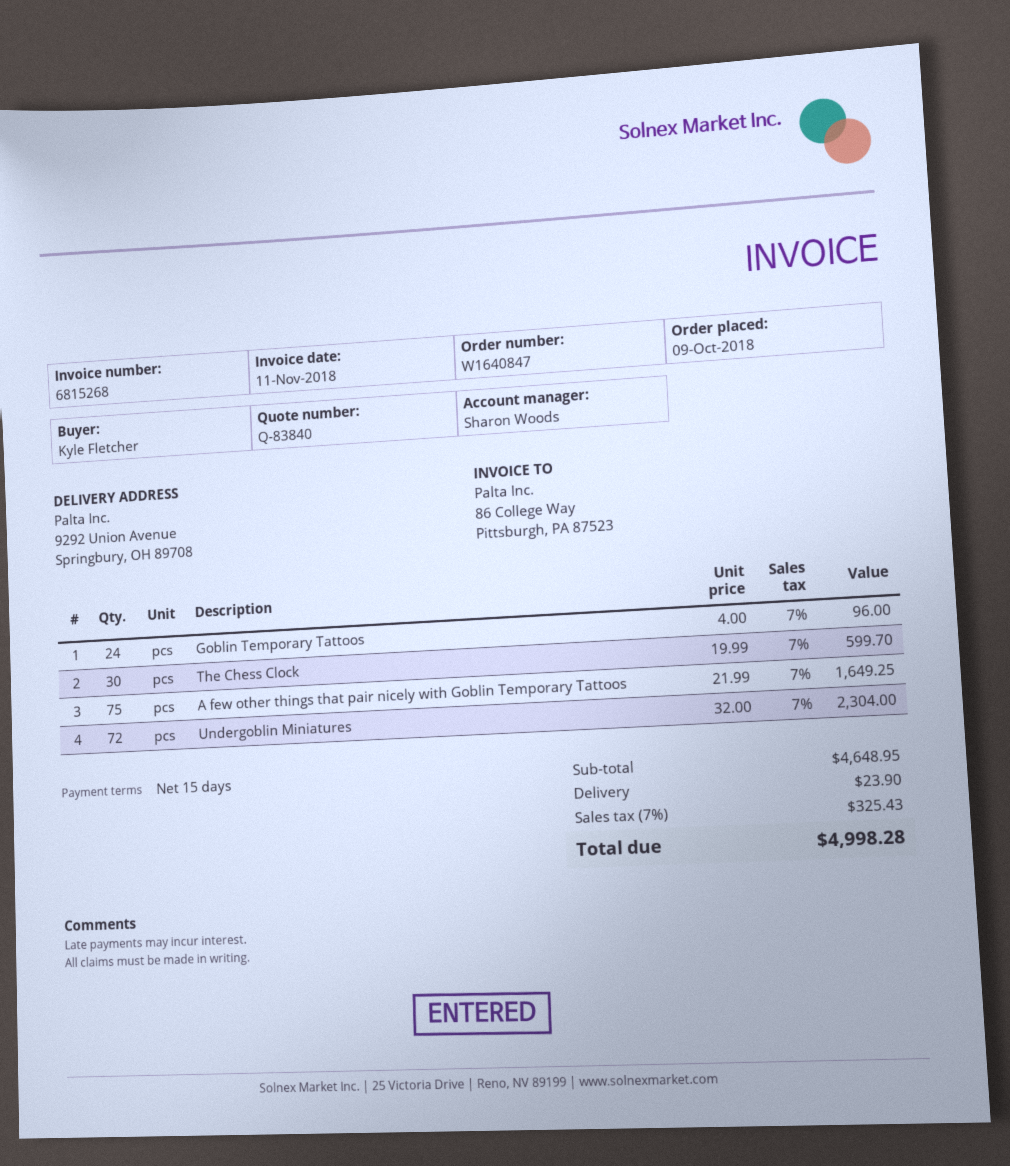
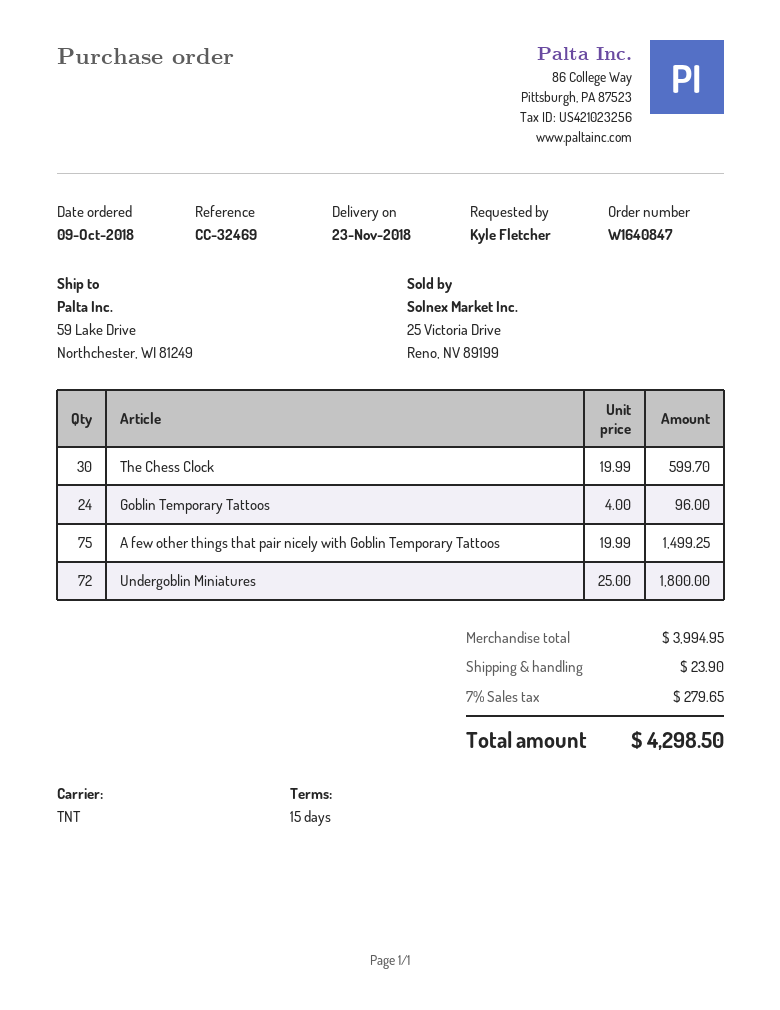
ship to: 9292 Union Avenue, Springbury, OH 89708 -> 59 Lake Drive, Northchester, WI 81249
A few other things that pair nicely with Goblin Temporary Tattoos: 75 x 21.99 = 1649.25 -> 75 x 19.99 = 1499.25
Undergoblin Miniatures: 72 x 32.00 = 2304.00 -> 72 x 25.00 = 1800.00
subtotal: 4648.95 -> 3994.95
tax: 7% = 325.43 -> 7% = 279.65
total: 4998.28 -> 4298.50

